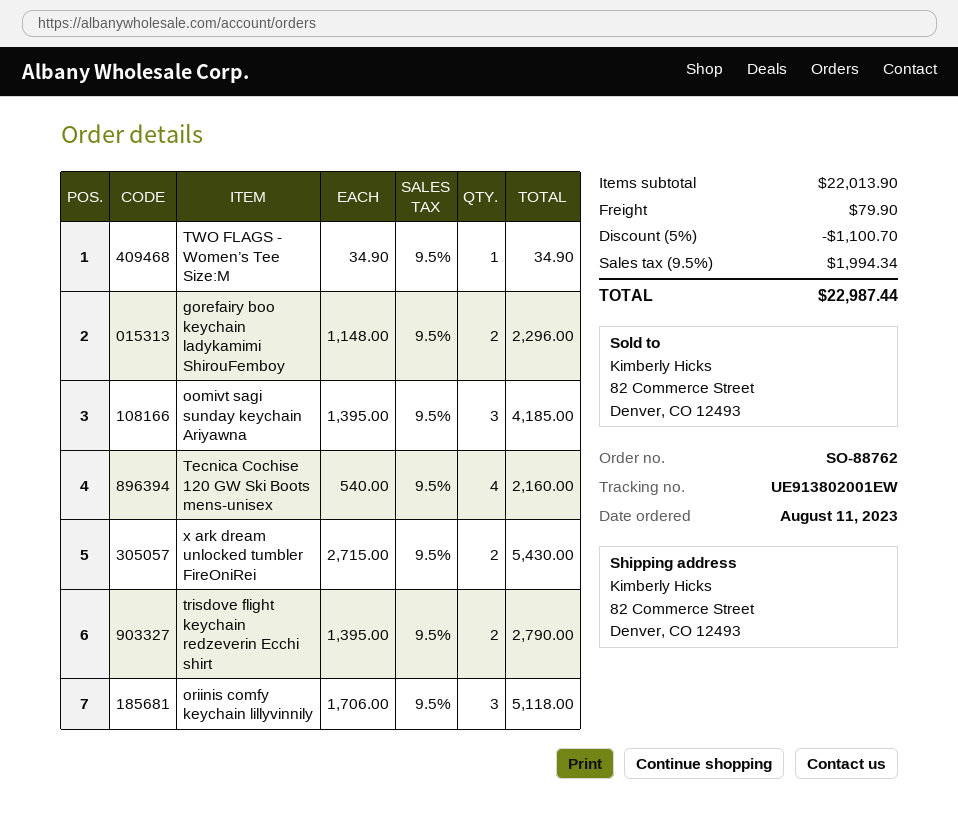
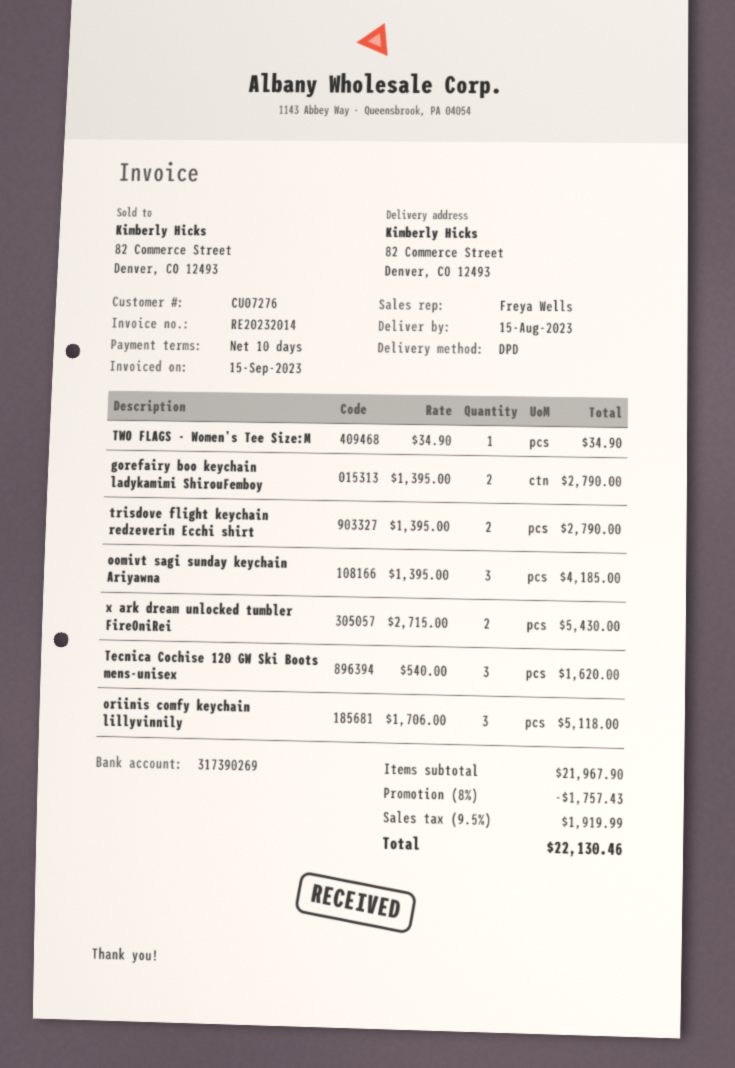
gorefairy boo keychain ladykamimi ShirouFemboy: 2 x 1148.00 = 2296.00 -> 2 x 1395.00 = 2790.00
Tecnica Cochise 120 GW Ski Boots mens-unisex: 4 x 540.00 = 2160.00 -> 3 x 540.00 = 1620.00
subtotal: 22013.90 -> 21967.90
discount: 5% = 1100.70 -> 8% = 1757.43
shipping: 79.90 -> none
tax: 9.5% = 1994.34 -> 9.5% = 1919.99
total: 22987.44 -> 22130.46

